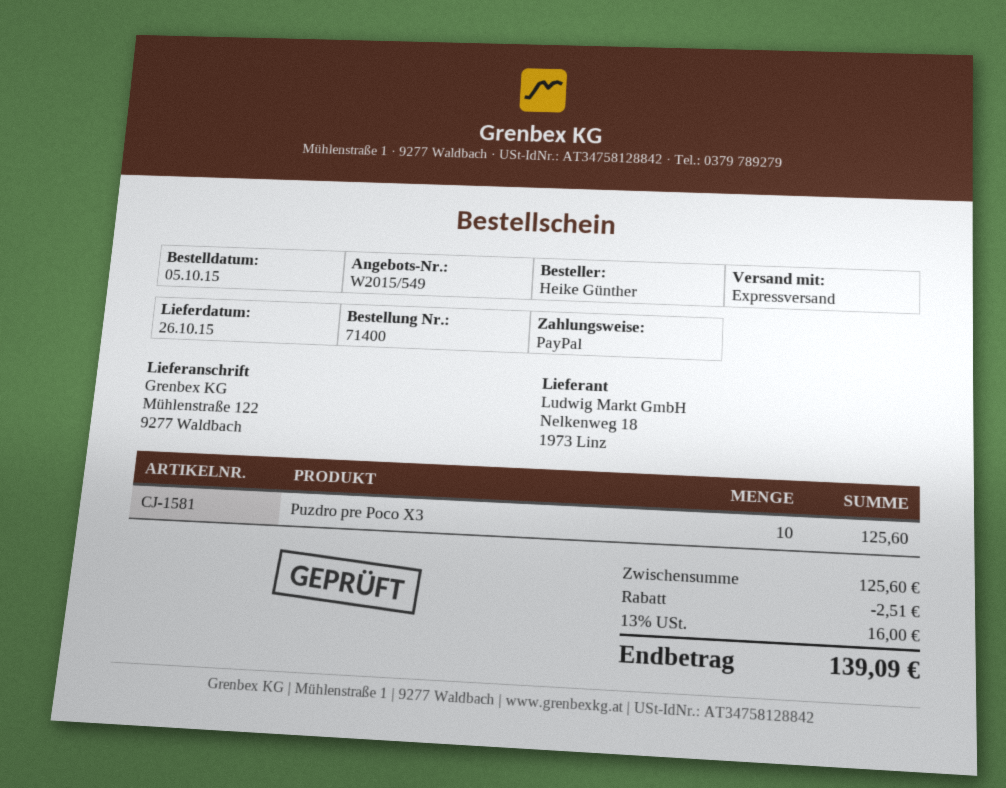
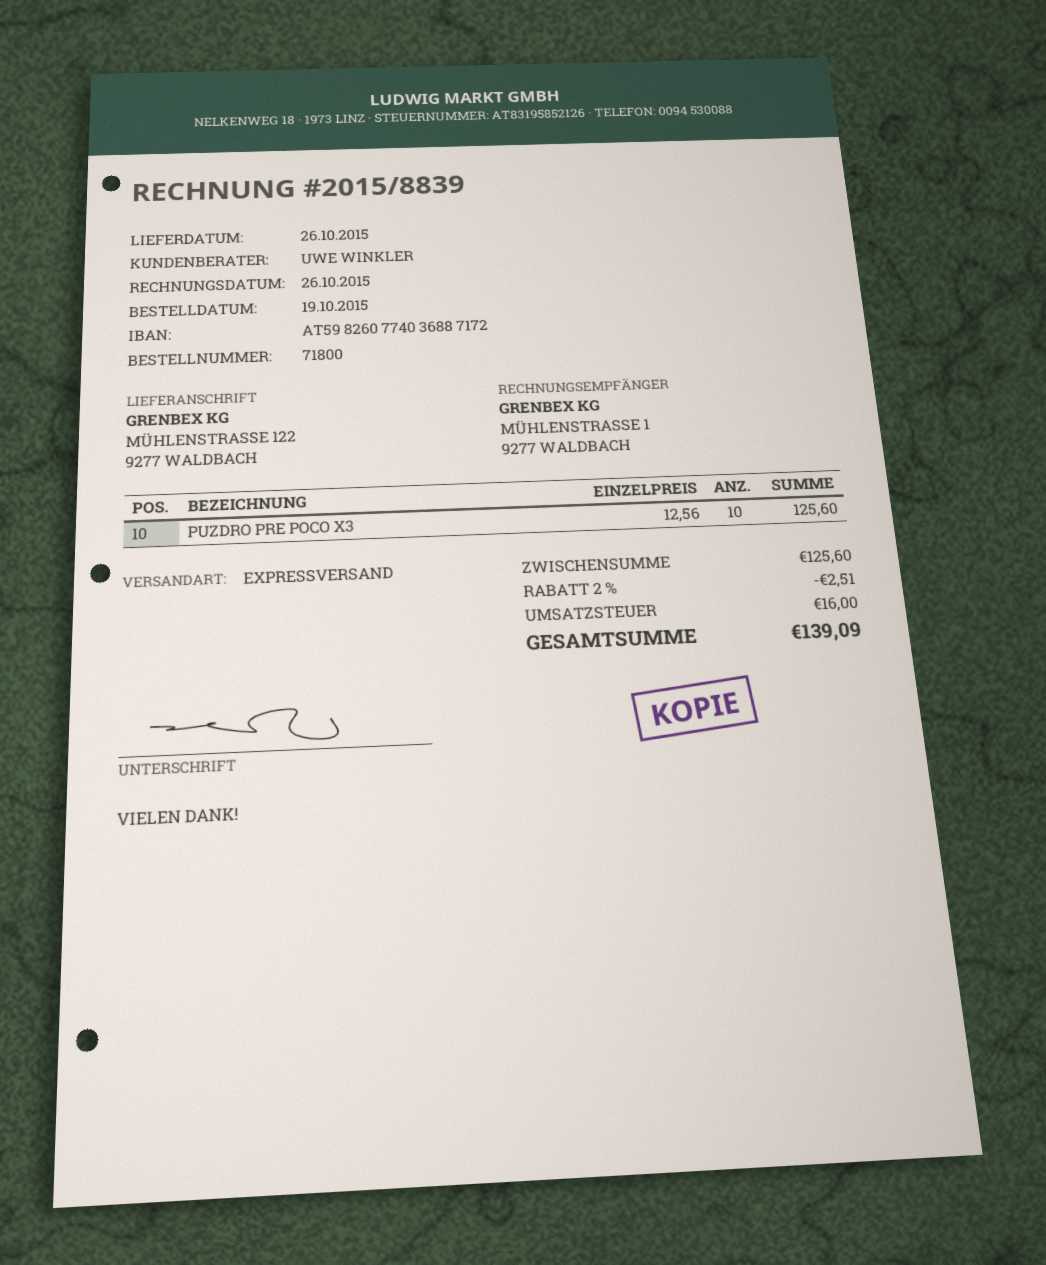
order number: 71400 -> 71800
order date: 2015-10-05 -> 2015-10-19

